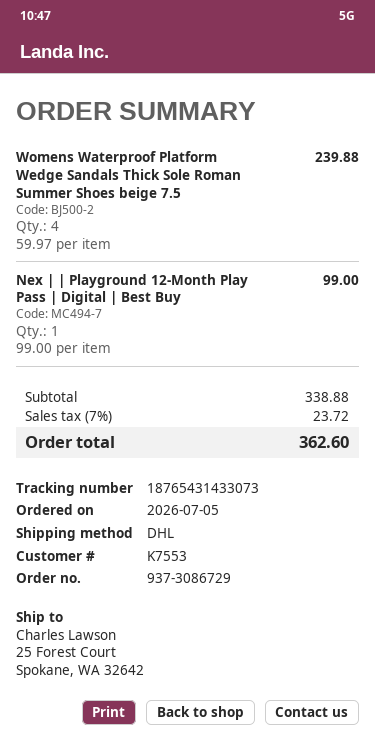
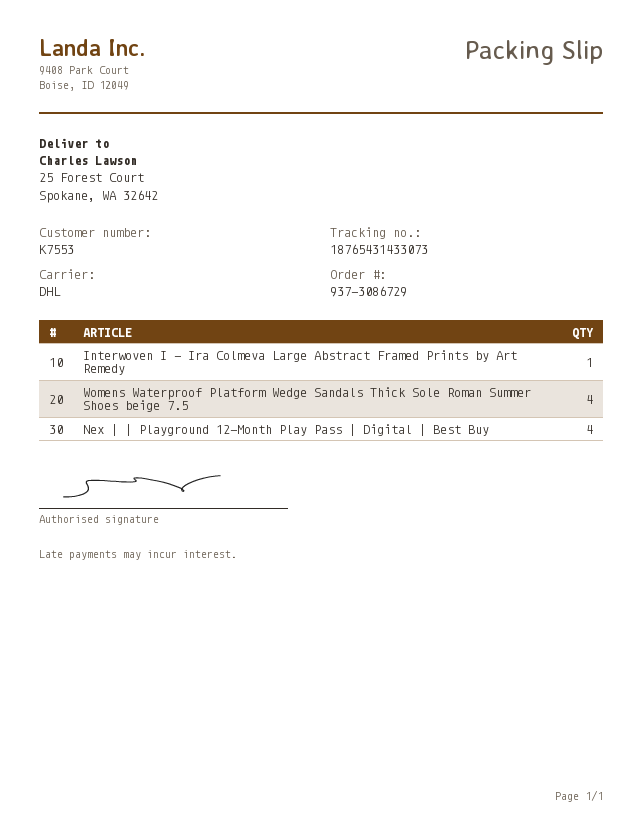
Nex | | Playground 12-Month Play Pass | Digital | Best Buy: 1 -> 4
Interwoven I - Ira Colmeva Large Abstract Framed Prints by Art Remedy: none -> 1

